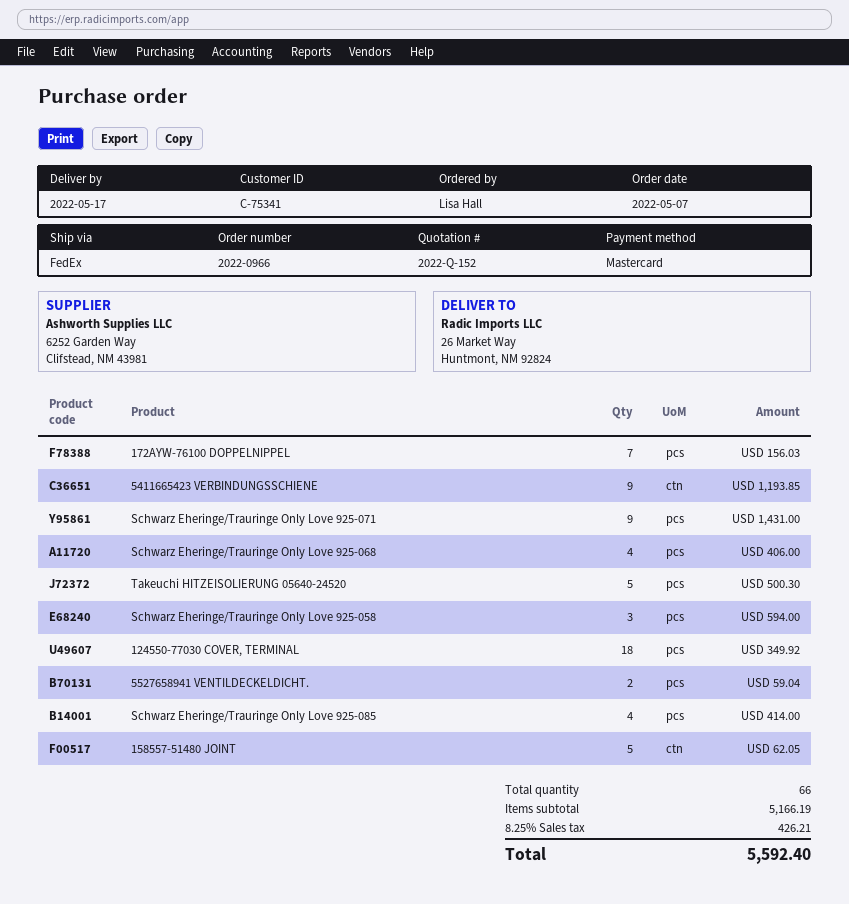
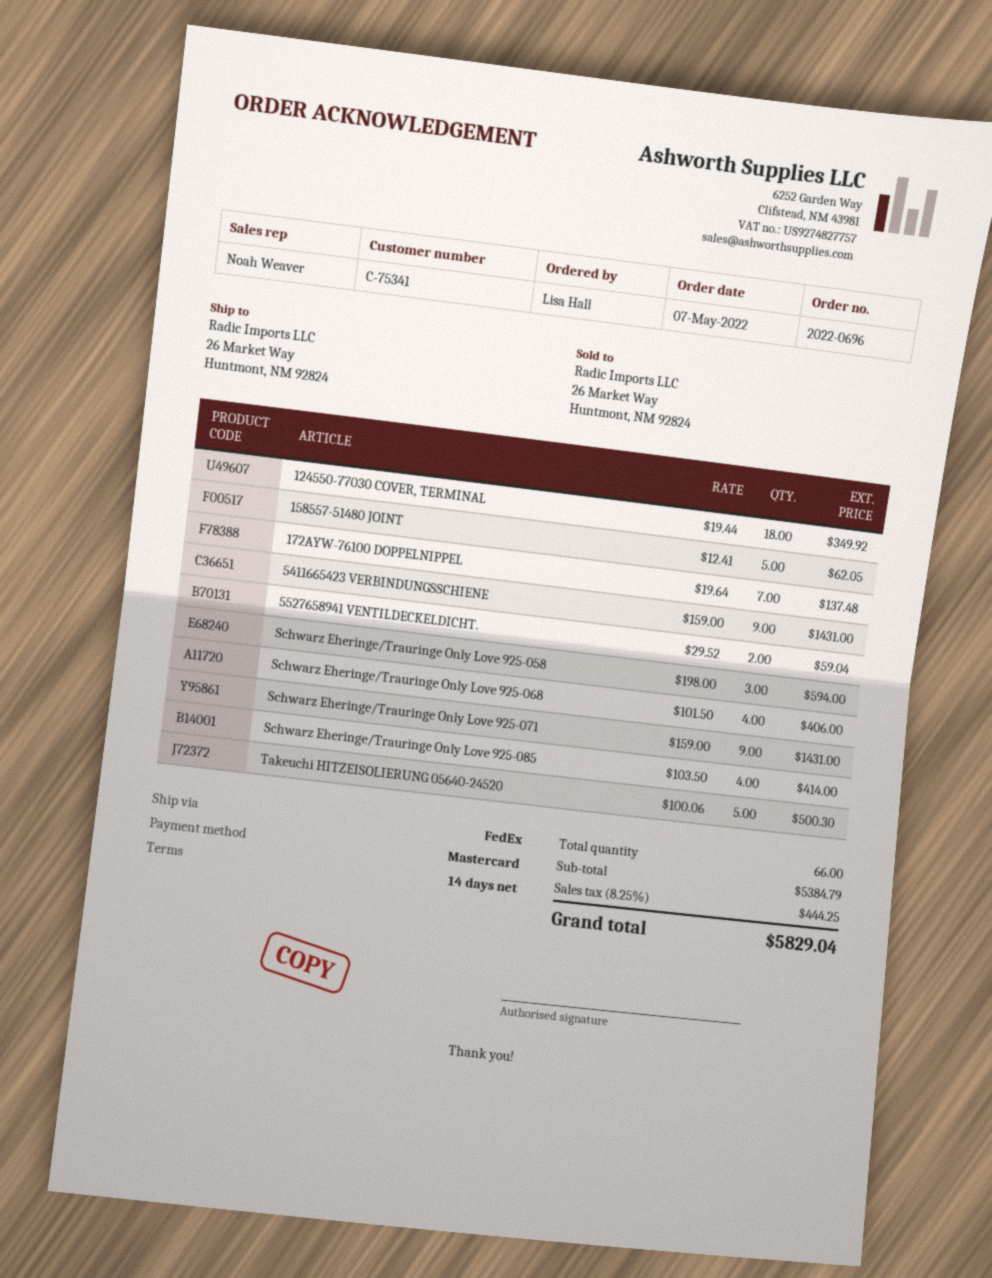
order number: 2022-0966 -> 2022-0696
172AYW-76100 DOPPELNIPPEL: 7 for 156.03 -> 7 for 137.48
5411665423 VERBINDUNGSSCHIENE: 9 for 1193.85 -> 9 for 1431.00
subtotal: 5166.19 -> 5384.79
tax: 8.25% = 426.21 -> 8.25% = 444.25
total: 5592.40 -> 5829.04

